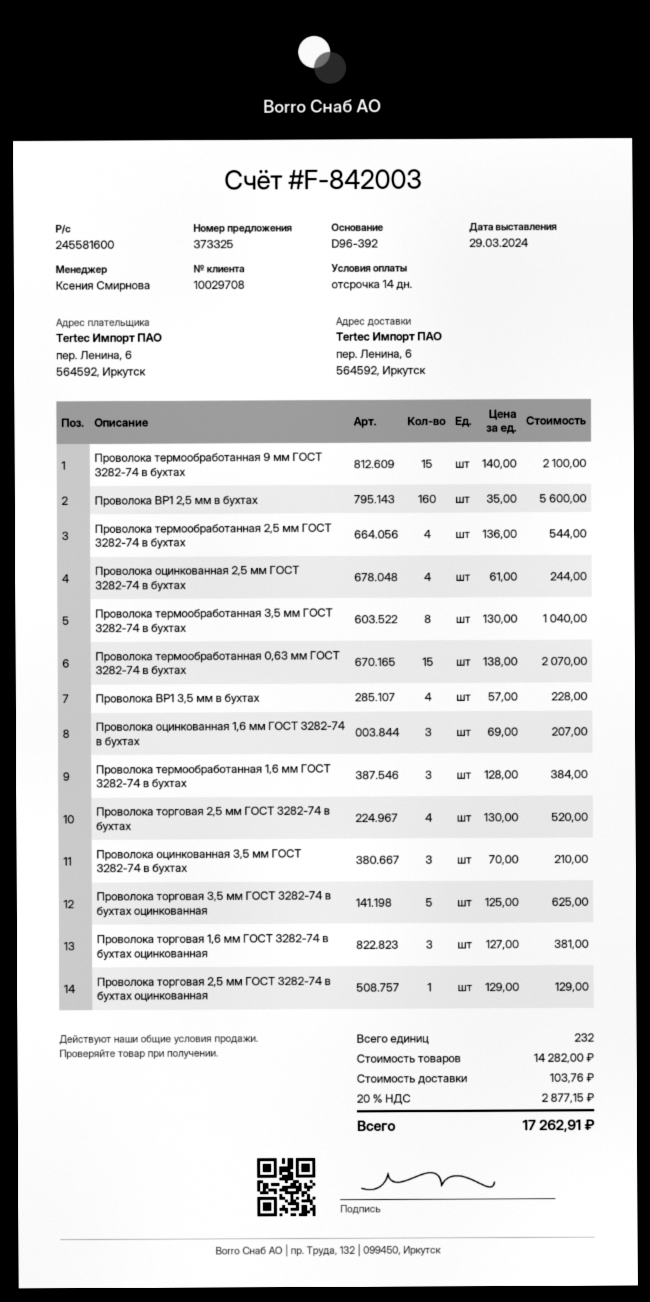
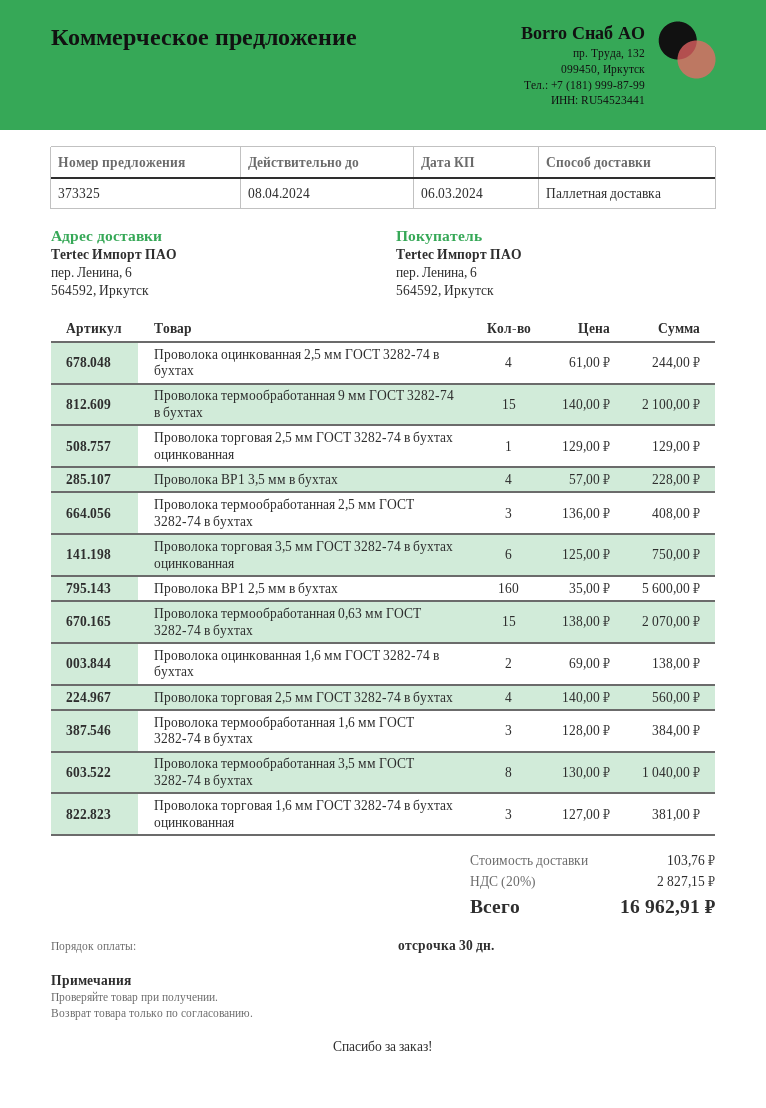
payment terms: 14 days -> 30 days
Проволока термообработанная 2,5 мм ГОСТ 3282-74 в бухтах: 4 x 136.00 = 544.00 -> 3 x 136.00 = 408.00
Проволока оцинкованная 1,6 мм ГОСТ 3282-74 в бухтах: 3 x 69.00 = 207.00 -> 2 x 69.00 = 138.00
Проволока торговая 2,5 мм ГОСТ 3282-74 в бухтах: 4 x 130.00 = 520.00 -> 4 x 140.00 = 560.00
Проволока оцинкованная 3,5 мм ГОСТ 3282-74 в бухтах: 3 x 70.00 = 210.00 -> none
Проволока торговая 3,5 мм ГОСТ 3282-74 в бухтах оцинкованная: 5 x 125.00 = 625.00 -> 6 x 125.00 = 750.00
tax: 20% = 2877.15 -> 20% = 2827.15
total: 17262.91 -> 16962.91

